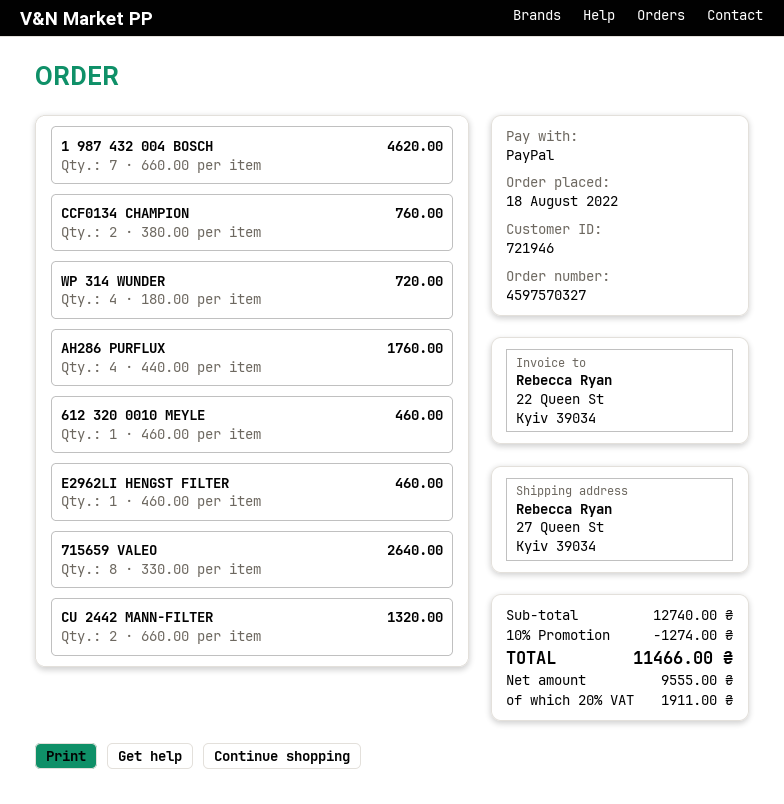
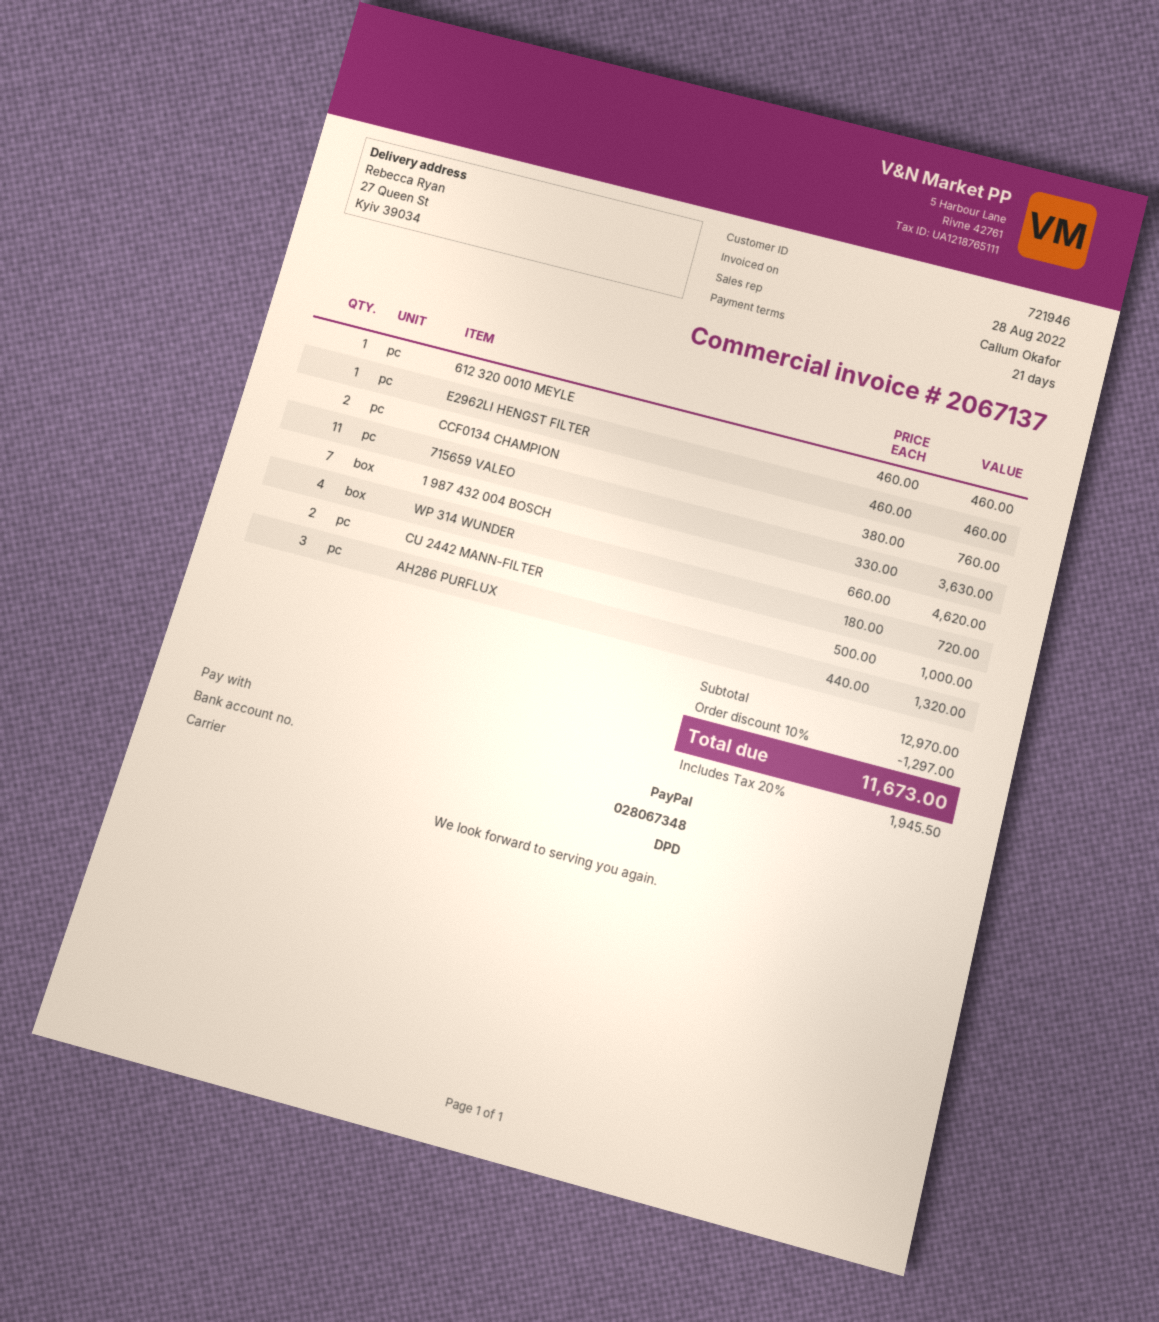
AH286 PURFLUX: 4 x 440.00 = 1760.00 -> 3 x 440.00 = 1320.00
715659 VALEO: 8 x 330.00 = 2640.00 -> 11 x 330.00 = 3630.00
CU 2442 MANN-FILTER: 2 x 660.00 = 1320.00 -> 2 x 500.00 = 1000.00
subtotal: 12740.00 -> 12970.00
discount: 10% = 1274.00 -> 10% = 1297.00
tax: 20% = 1911.00 -> 20% = 1945.50
total: 11466.00 -> 11673.00

